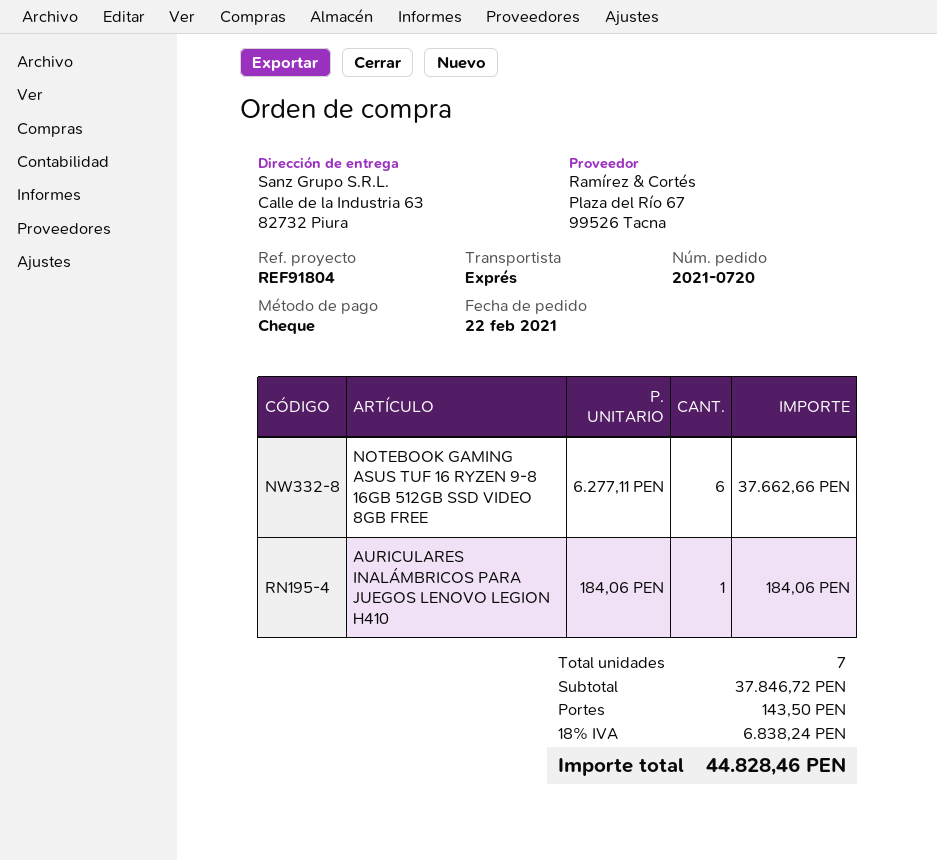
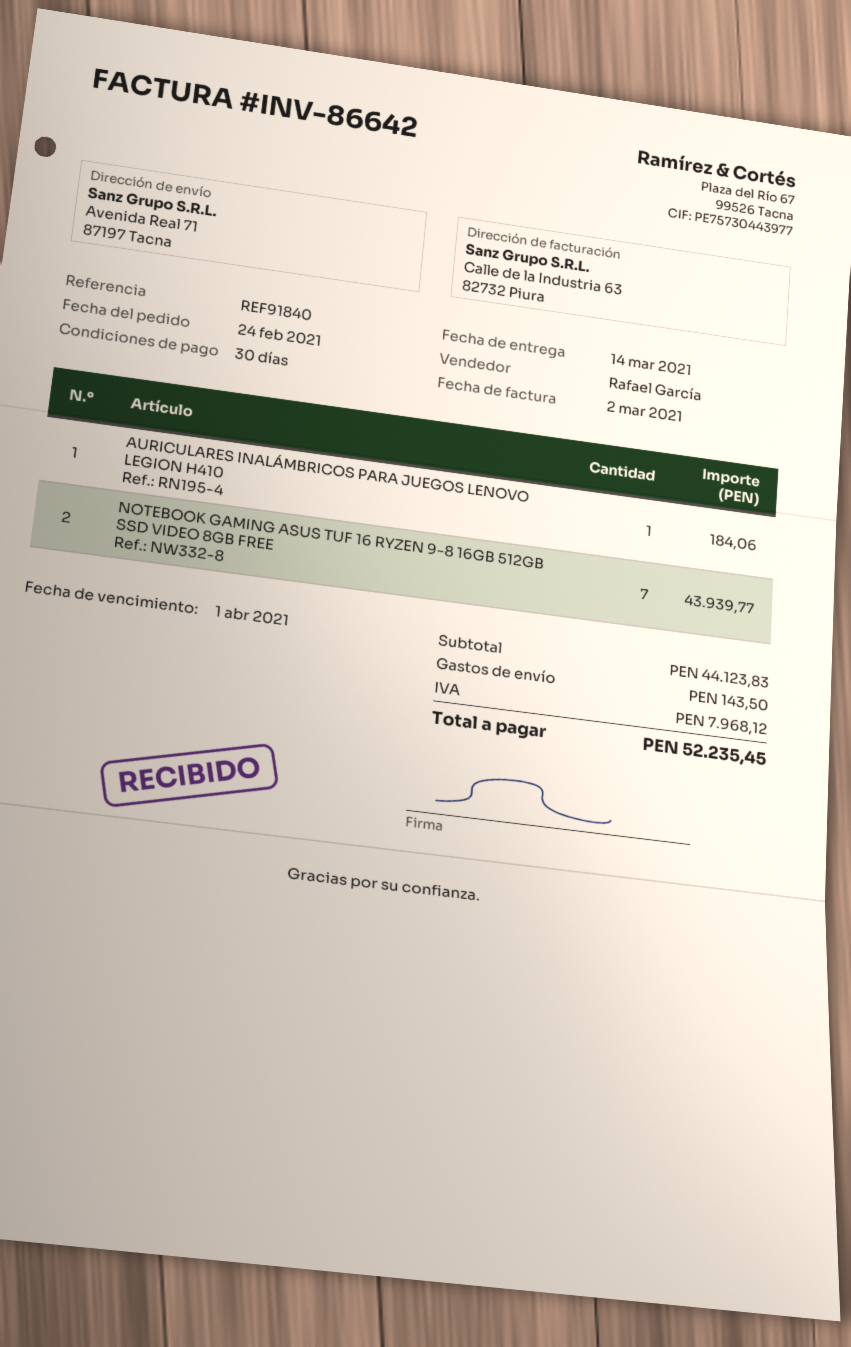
order date: 2021-02-22 -> 2021-02-24
reference: REF91804 -> REF91840
ship to: Calle de la Industria 63, 82732 Piura -> Avenida Real 71, 87197 Tacna
NOTEBOOK GAMING ASUS TUF 16 RYZEN 9-8 16GB 512GB SSD VIDEO 8GB FREE: 6 for 37662.66 -> 7 for 43939.77
subtotal: 37846.72 -> 44123.83
tax: 6838.24 -> 7968.12
total: 44828.46 -> 52235.45

